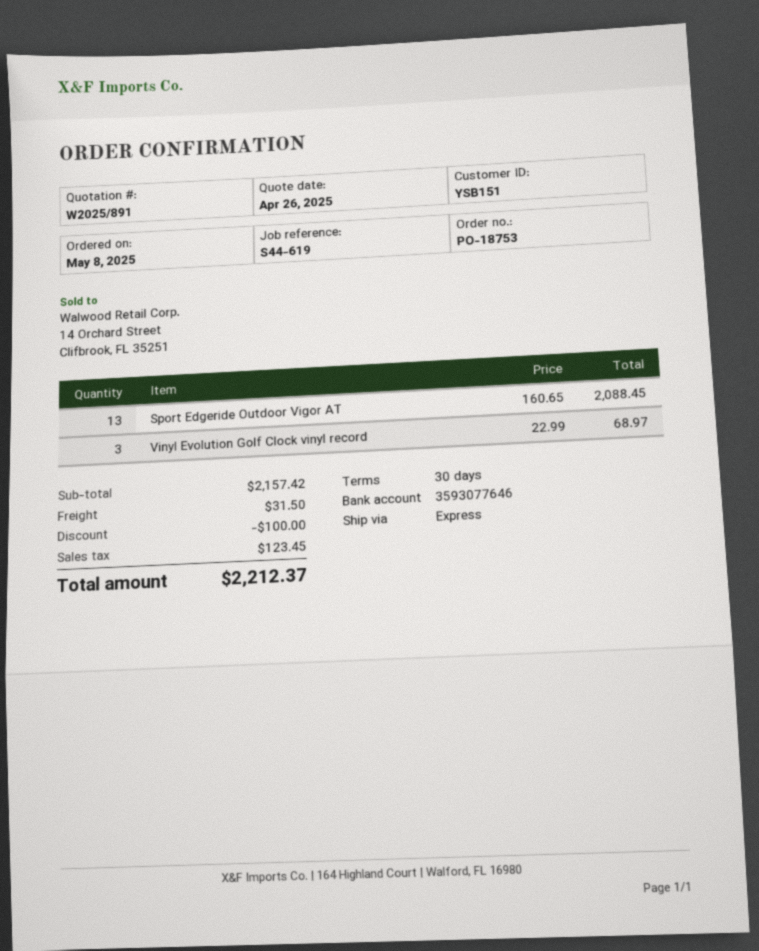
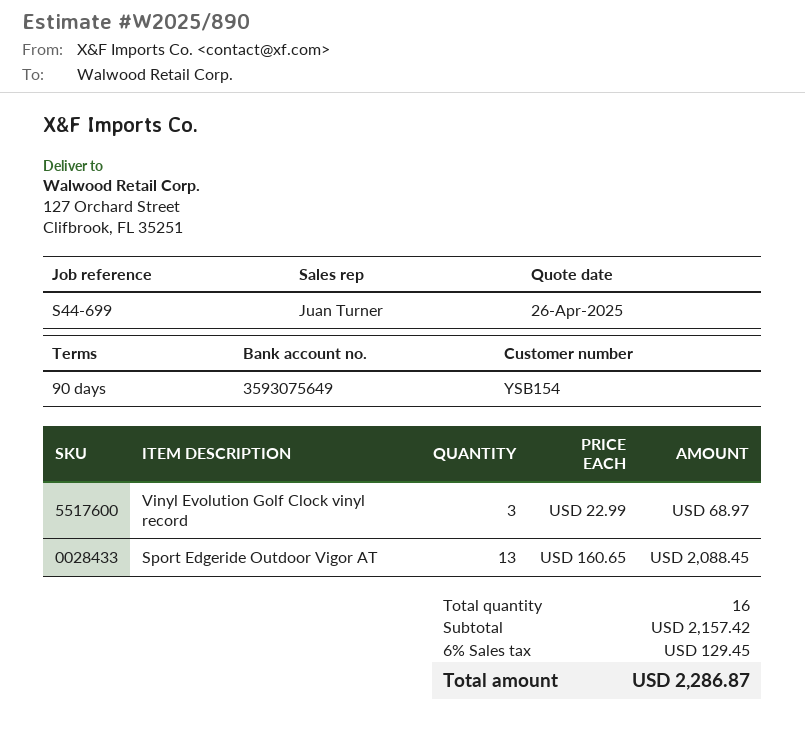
quote number: W2025/891 -> W2025/890
payment terms: 30 days -> 90 days
customer number: YSB151 -> YSB154
reference: S44-619 -> S44-699
bank account: 3593077646 -> 3593075649
discount: 100.00 -> none
shipping: 31.50 -> none
tax: 123.45 -> 129.45
total: 2212.37 -> 2286.87

